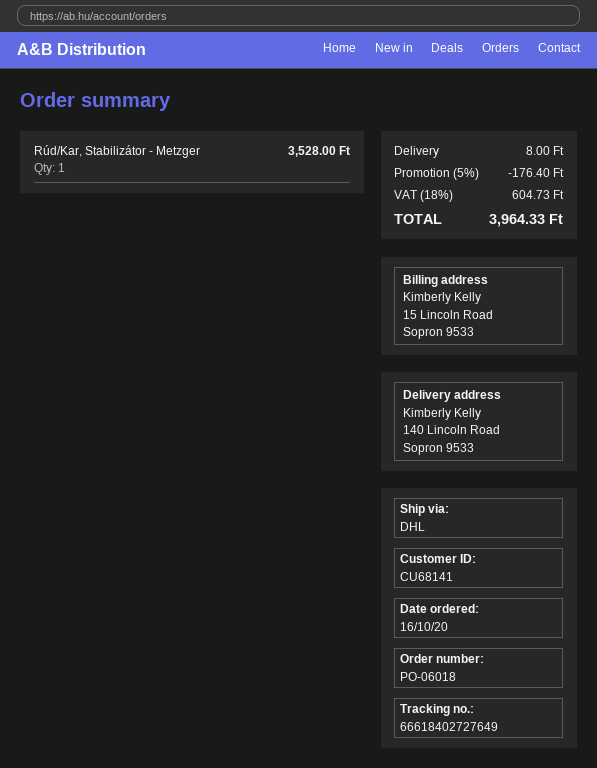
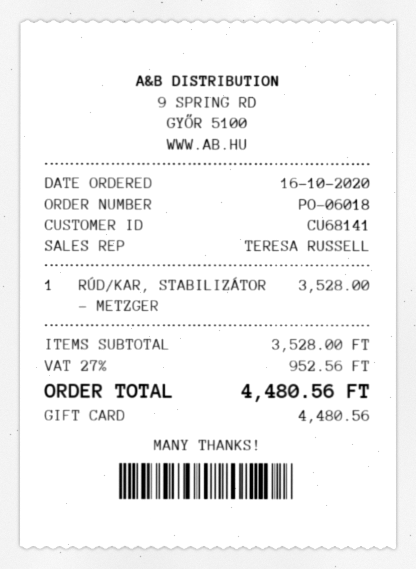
discount: 5% = 176.40 -> none
shipping: 8.00 -> none
tax: 18% = 604.73 -> 27% = 952.56
total: 3964.33 -> 4480.56

